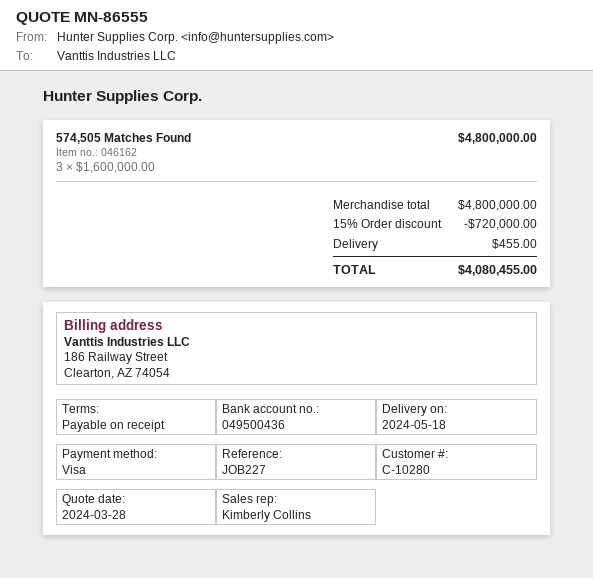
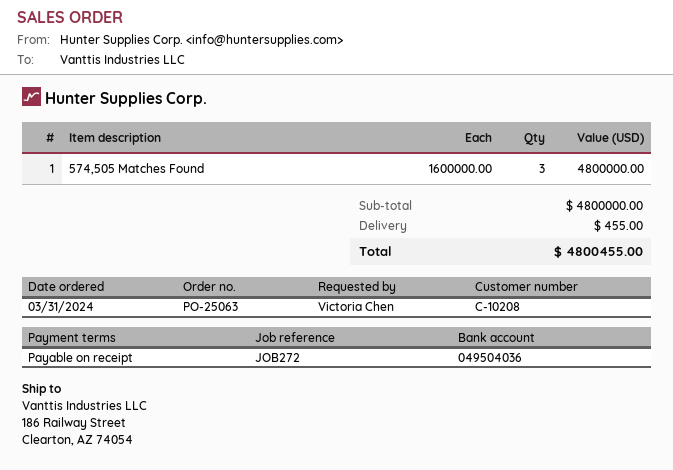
customer number: C-10280 -> C-10208
reference: JOB227 -> JOB272
bank account: 049500436 -> 049504036
discount: 15% = 720000.00 -> none
total: 4080455.00 -> 4800455.00

